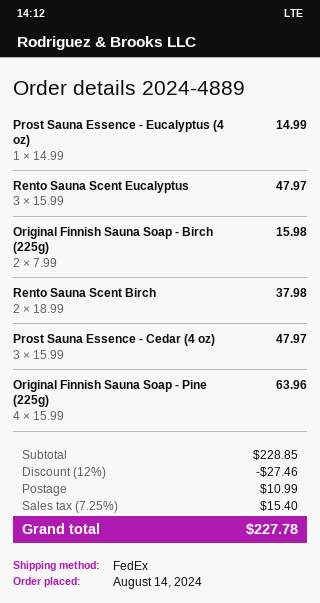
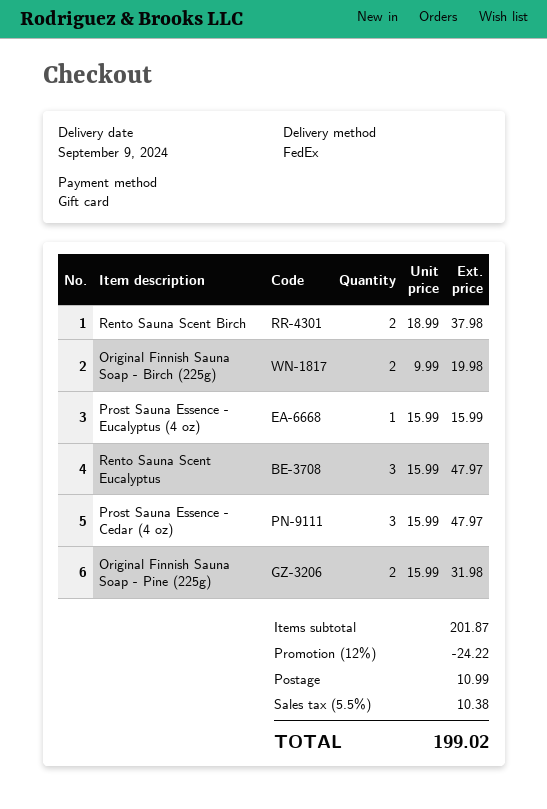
Prost Sauna Essence - Eucalyptus (4 oz): 1 x 14.99 = 14.99 -> 1 x 15.99 = 15.99
Original Finnish Sauna Soap - Birch (225g): 2 x 7.99 = 15.98 -> 2 x 9.99 = 19.98
Original Finnish Sauna Soap - Pine (225g): 4 x 15.99 = 63.96 -> 2 x 15.99 = 31.98
subtotal: 228.85 -> 201.87
discount: 12% = 27.46 -> 12% = 24.22
tax: 7.25% = 15.40 -> 5.5% = 10.38
total: 227.78 -> 199.02

